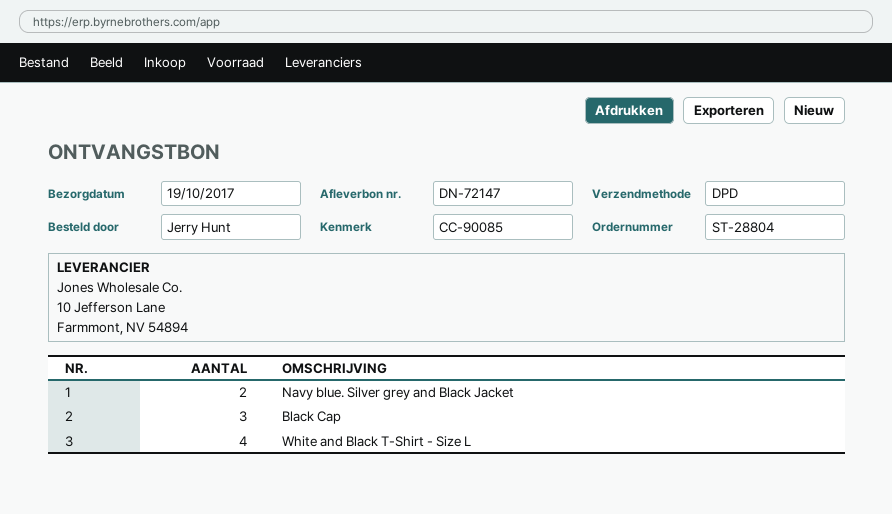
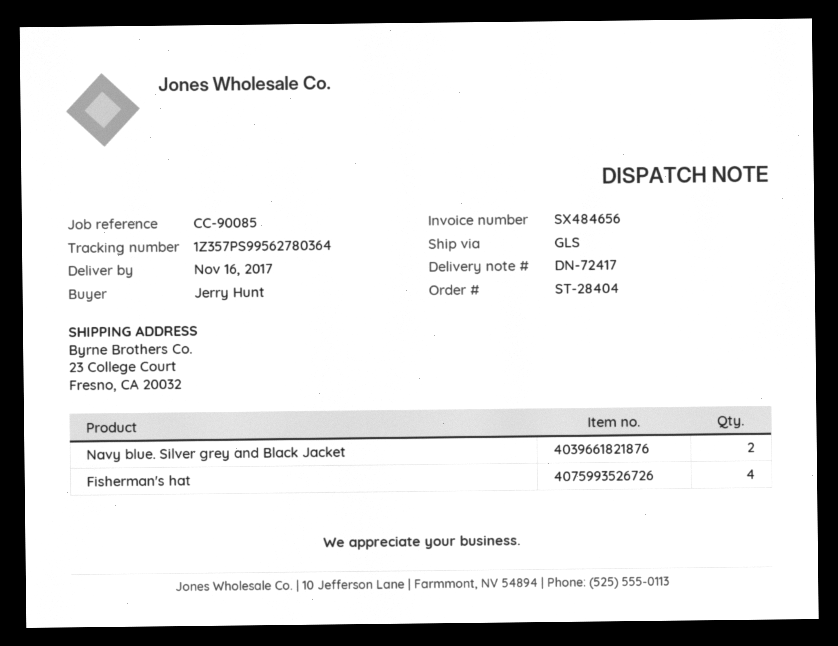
order number: ST-28804 -> ST-28404
delivery note number: DN-72147 -> DN-72417
delivery date: 2017-10-19 -> 2017-11-16
shipping method: DPD -> GLS
Black Cap: 3 -> none
White and Black T-Shirt - Size L: 4 -> none
Fisherman's hat: none -> 4

